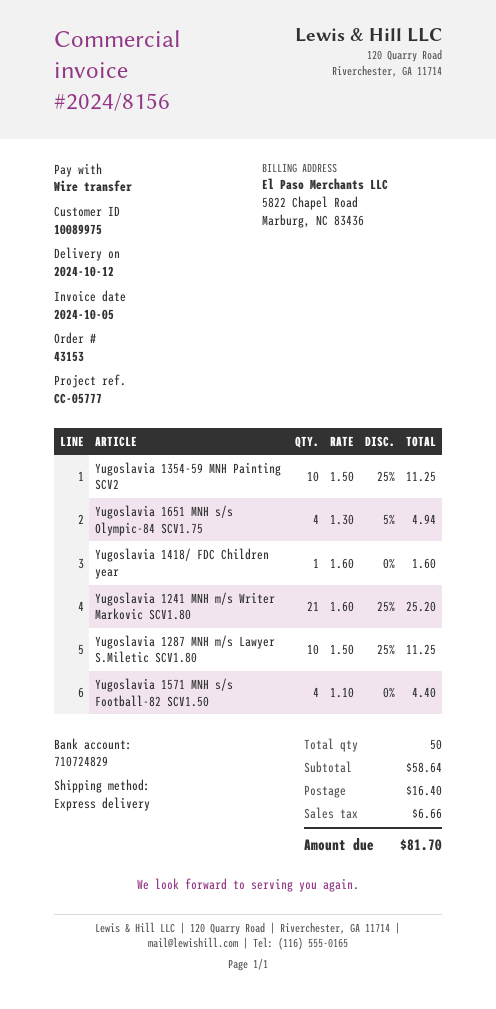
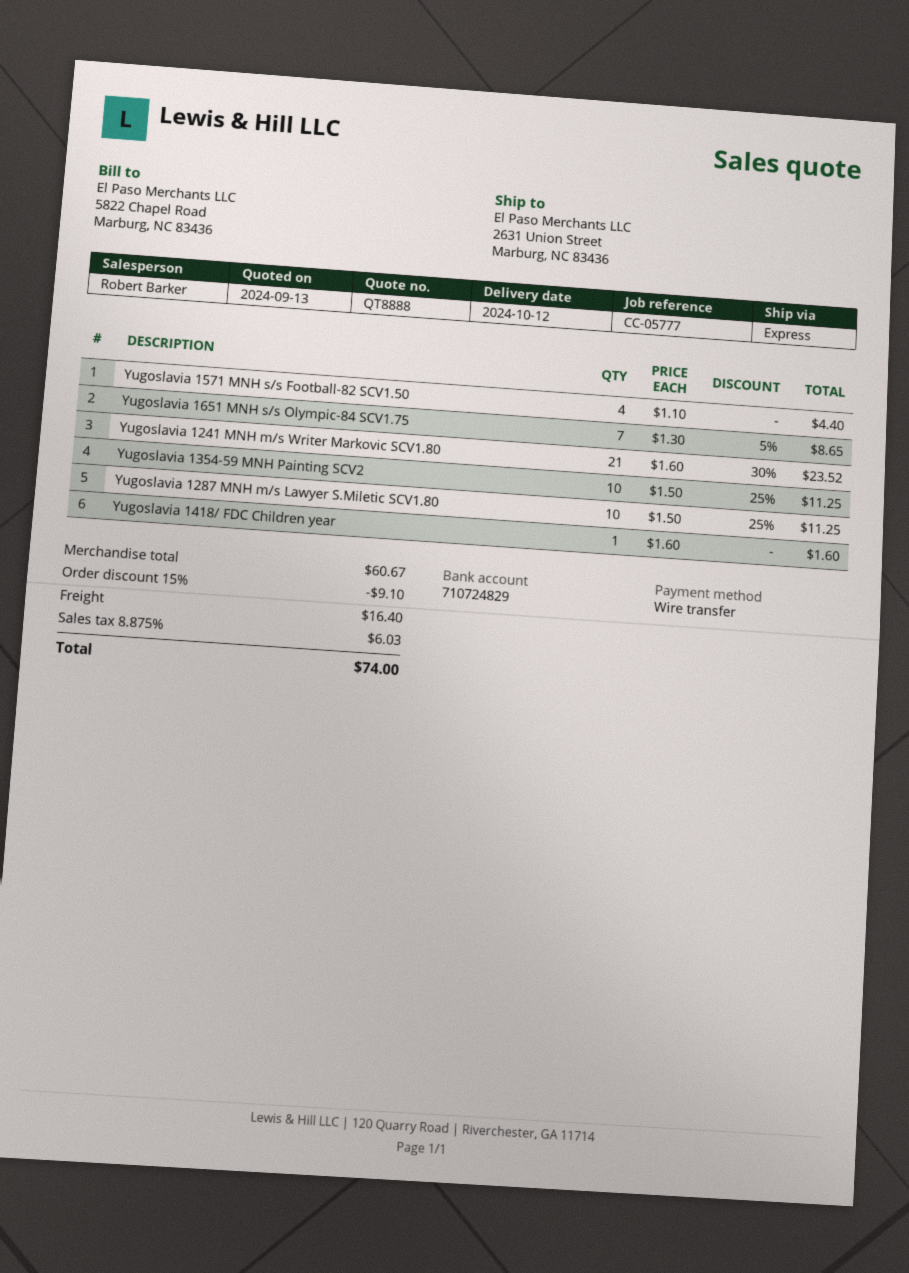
Yugoslavia 1651 MNH s/s Olympic-84 SCV1.75: 4 x 1.30 - 5% = 4.94 -> 7 x 1.30 - 5% = 8.65
Yugoslavia 1241 MNH m/s Writer Markovic SCV1.80: 21 x 1.60 - 25% = 25.20 -> 21 x 1.60 - 30% = 23.52
subtotal: 58.64 -> 60.67
discount: none -> 15% = 9.10
tax: 6.66 -> 6.03
total: 81.70 -> 74.00

